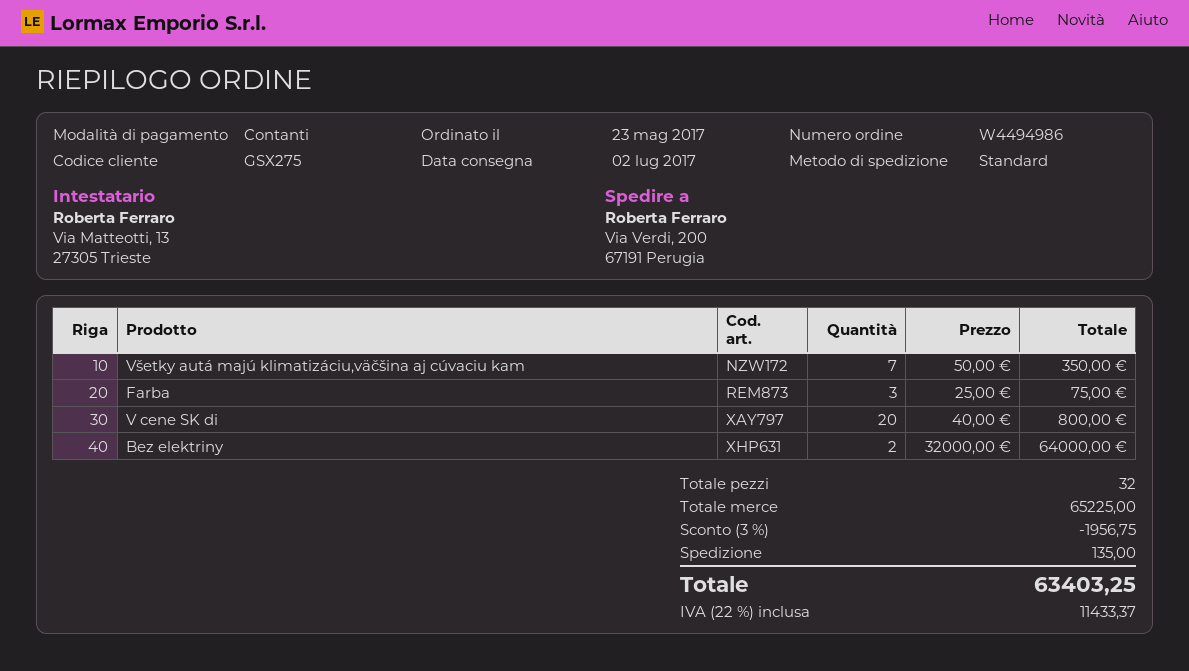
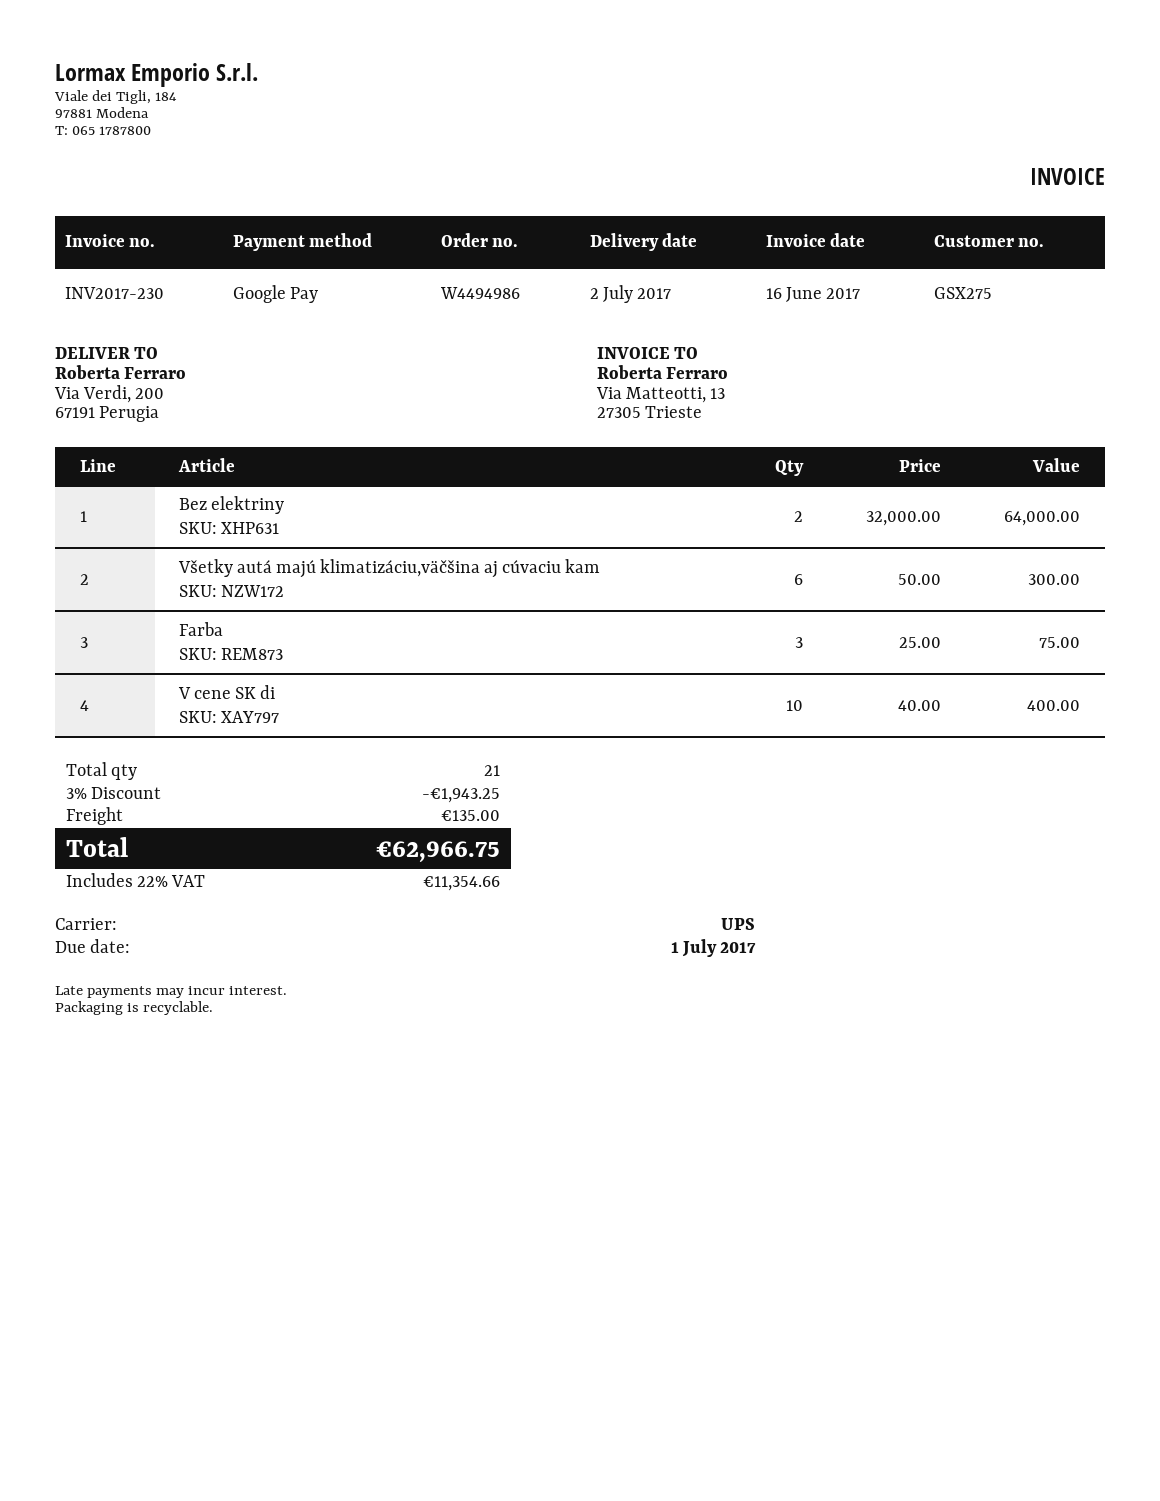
payment method: cash -> Google Pay
shipping method: standard -> UPS
Všetky autá majú klimatizáciu,väčšina aj cúvaciu kam: 7 x 50.00 = 350.00 -> 6 x 50.00 = 300.00
V cene SK di: 20 x 40.00 = 800.00 -> 10 x 40.00 = 400.00
total quantity: 32 -> 21
discount: 3% = 1956.75 -> 3% = 1943.25
tax: 22% = 11433.37 -> 22% = 11354.66
total: 63403.25 -> 62966.75

